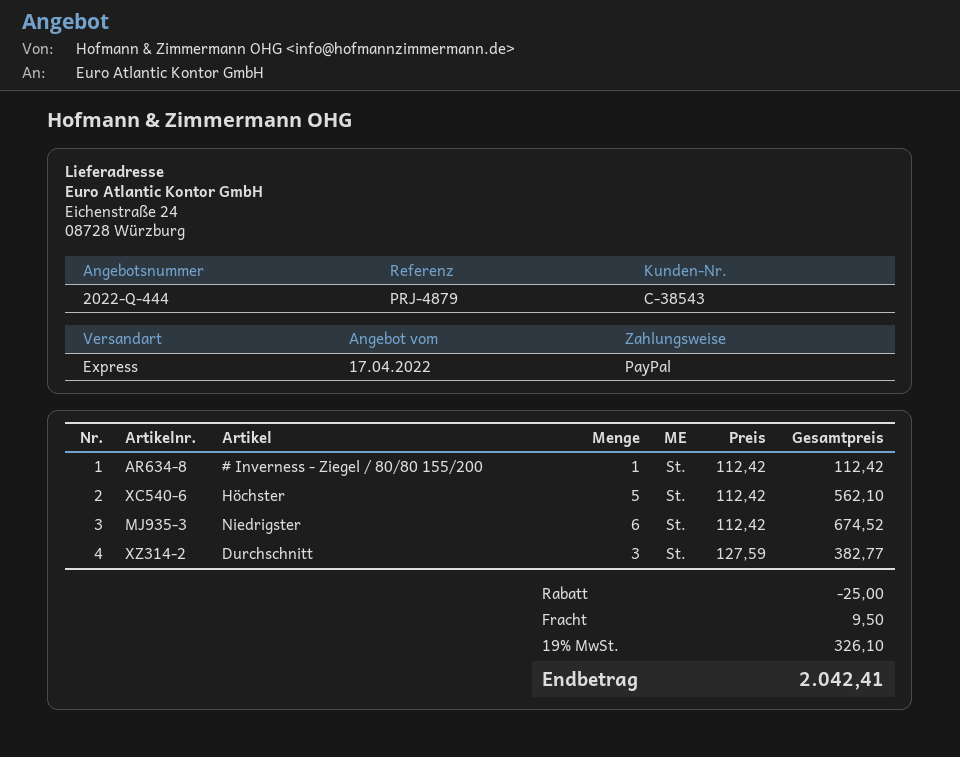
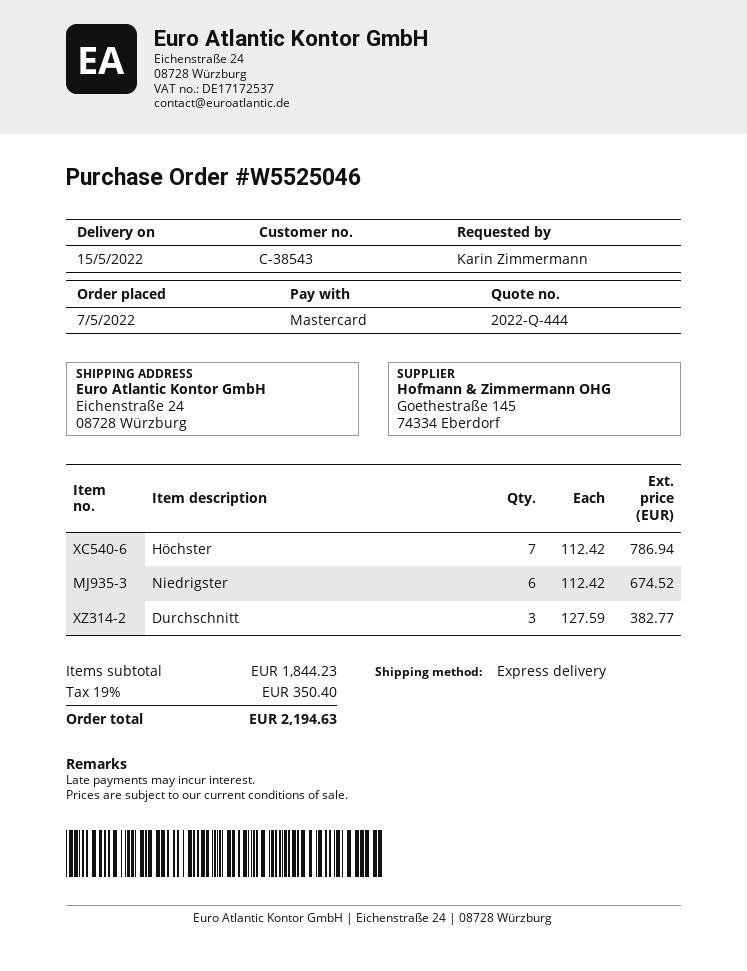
payment method: PayPal -> Mastercard
# Inverness - Ziegel / 80/80 155/200: 1 x 112.42 = 112.42 -> none
Höchster: 5 x 112.42 = 562.10 -> 7 x 112.42 = 786.94
discount: 25.00 -> none
shipping: 9.50 -> none
tax: 19% = 326.10 -> 19% = 350.40
total: 2042.41 -> 2194.63

